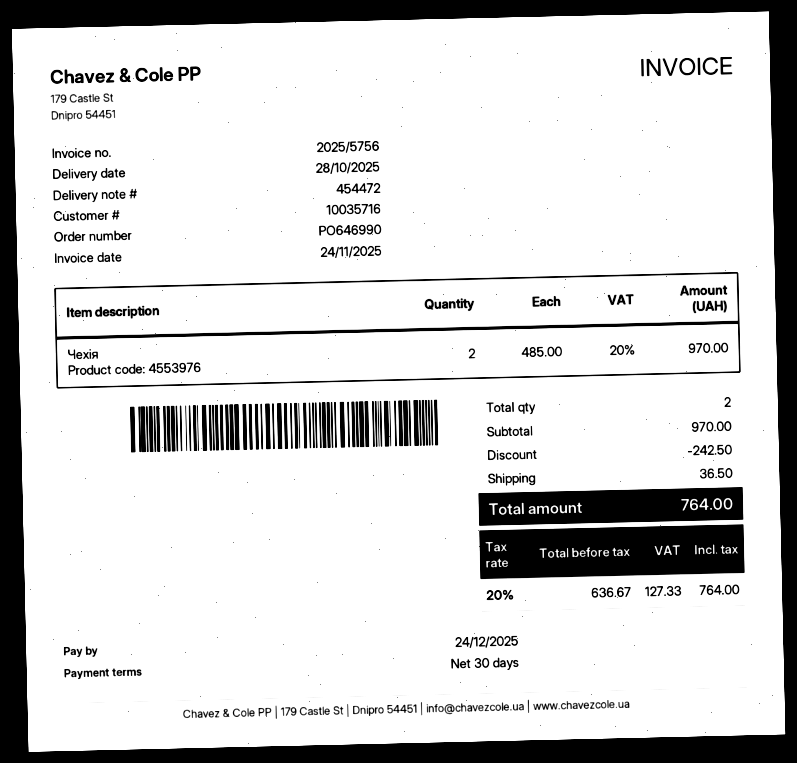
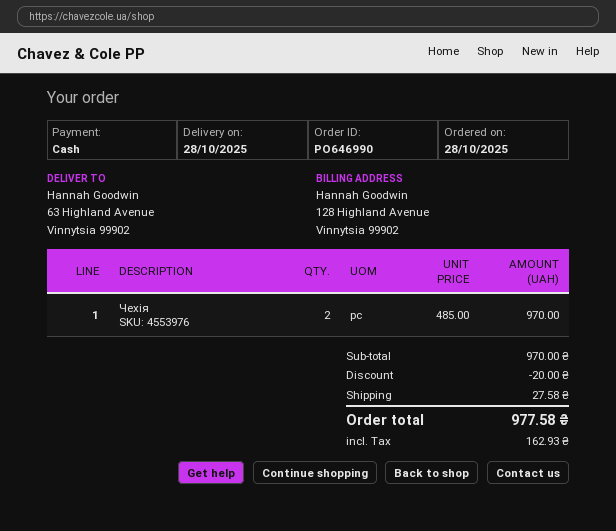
discount: 242.50 -> 20.00
shipping: 36.50 -> 27.58
tax: 127.33 -> 162.93
total: 764.00 -> 977.58

